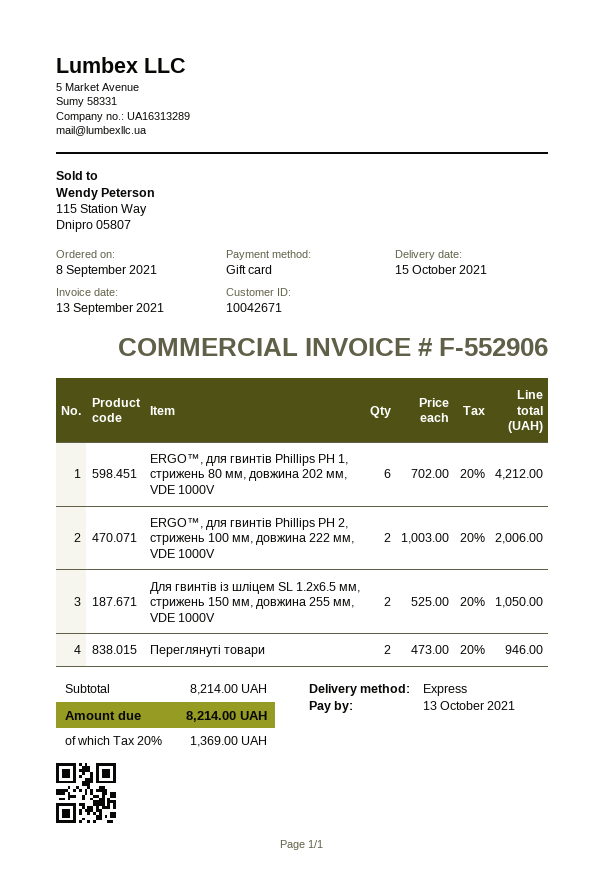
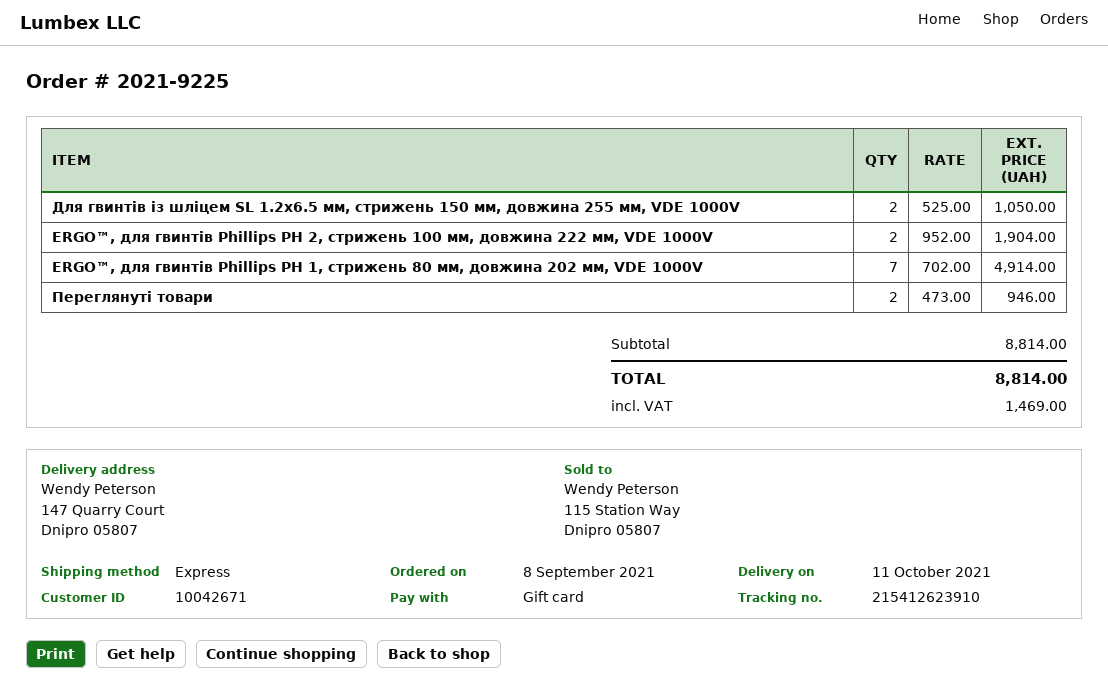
delivery date: 2021-10-15 -> 2021-10-11
ERGO™, для гвинтів Phillips PH 1, стрижень 80 мм, довжина 202 мм, VDE 1000V: 6 x 702.00 = 4212.00 -> 7 x 702.00 = 4914.00
ERGO™, для гвинтів Phillips PH 2, стрижень 100 мм, довжина 222 мм, VDE 1000V: 2 x 1003.00 = 2006.00 -> 2 x 952.00 = 1904.00
subtotal: 8214.00 -> 8814.00
tax: 1369.00 -> 1469.00
total: 8214.00 -> 8814.00

